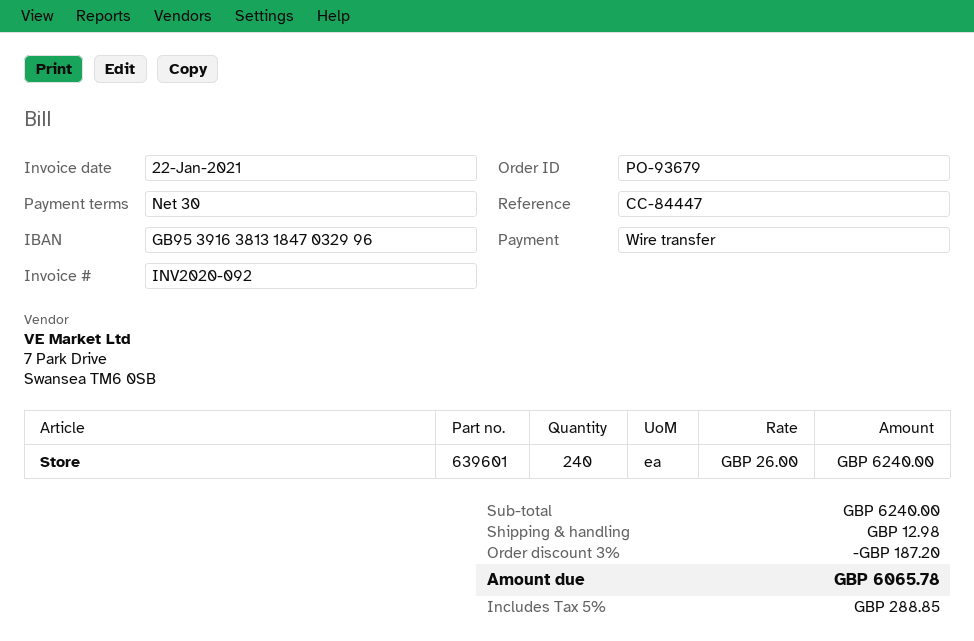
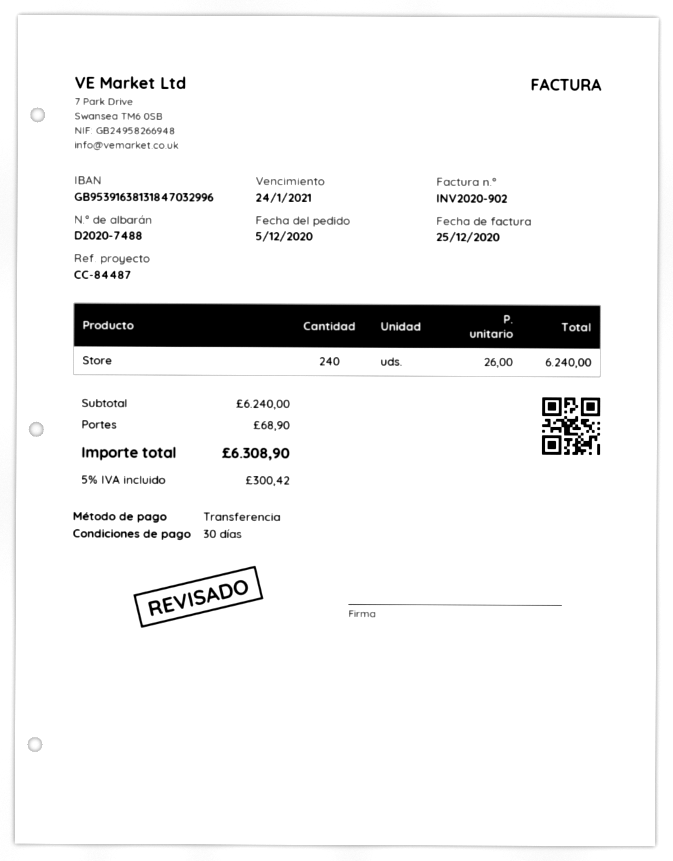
invoice number: INV2020-092 -> INV2020-902
invoice date: 2021-01-22 -> 2020-12-25
reference: CC-84447 -> CC-84487
discount: 3% = 187.20 -> none
shipping: 12.98 -> 68.90
tax: 5% = 288.85 -> 5% = 300.42
total: 6065.78 -> 6308.90

